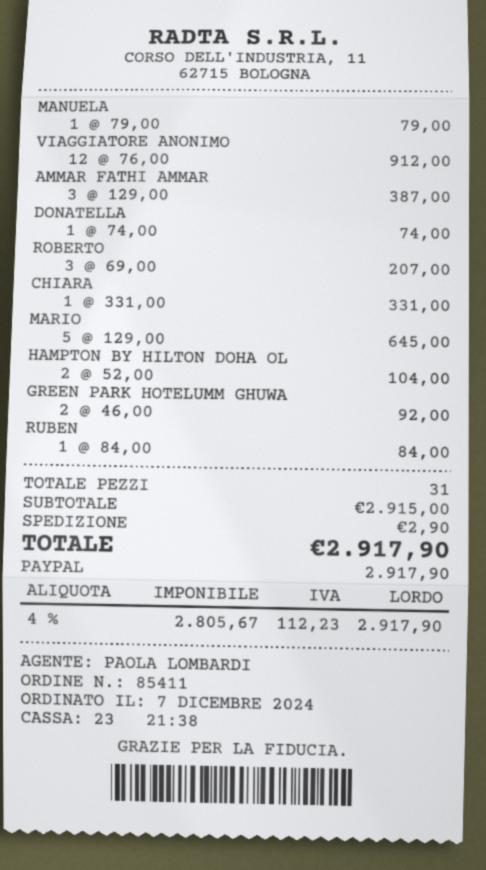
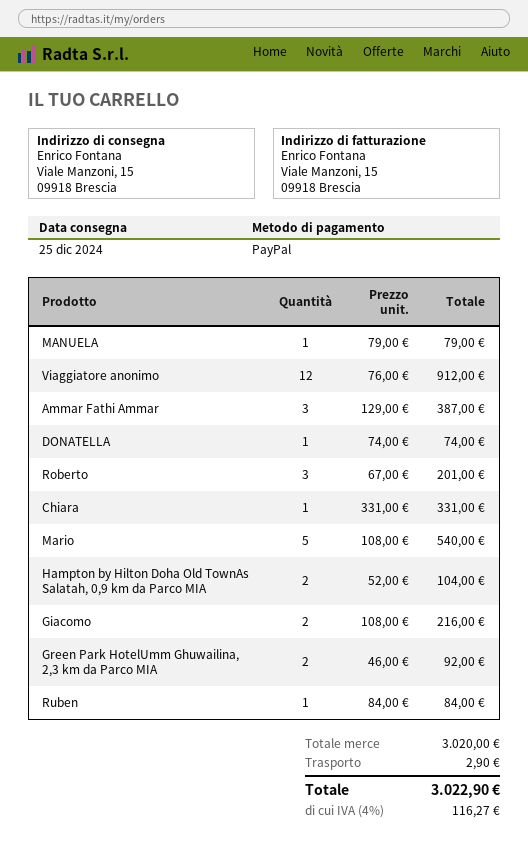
ROBERTO: 3 x 69.00 = 207.00 -> 3 x 67.00 = 201.00
MARIO: 5 x 129.00 = 645.00 -> 5 x 108.00 = 540.00
Giacomo: none -> 2 x 108.00 = 216.00
subtotal: 2915.00 -> 3020.00
tax: 4% = 112.23 -> 4% = 116.27
total: 2917.90 -> 3022.90

